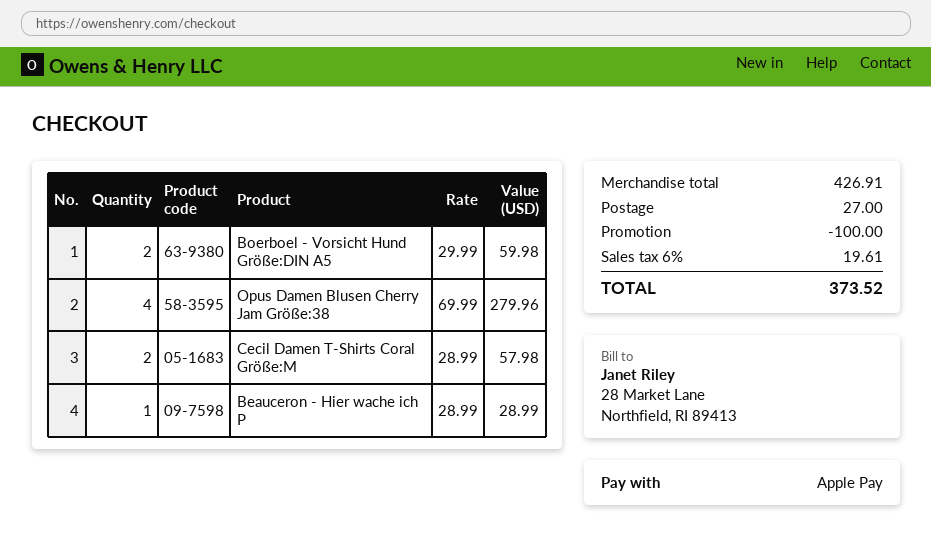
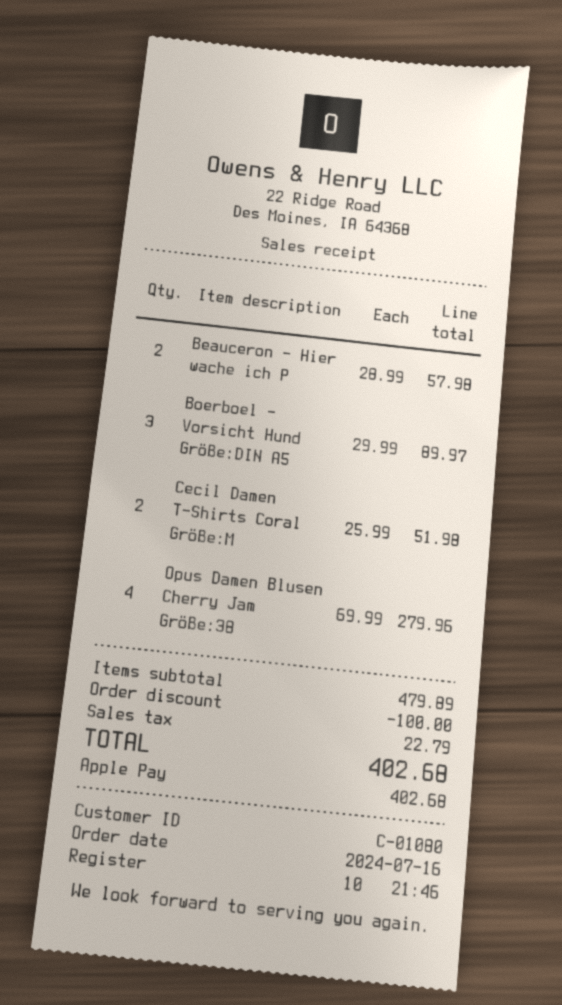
Boerboel - Vorsicht Hund Größe:DIN A5: 2 x 29.99 = 59.98 -> 3 x 29.99 = 89.97
Cecil Damen T-Shirts Coral Größe:M: 2 x 28.99 = 57.98 -> 2 x 25.99 = 51.98
Beauceron - Hier wache ich P: 1 x 28.99 = 28.99 -> 2 x 28.99 = 57.98
subtotal: 426.91 -> 479.89
shipping: 27.00 -> none
tax: 19.61 -> 22.79
total: 373.52 -> 402.68

